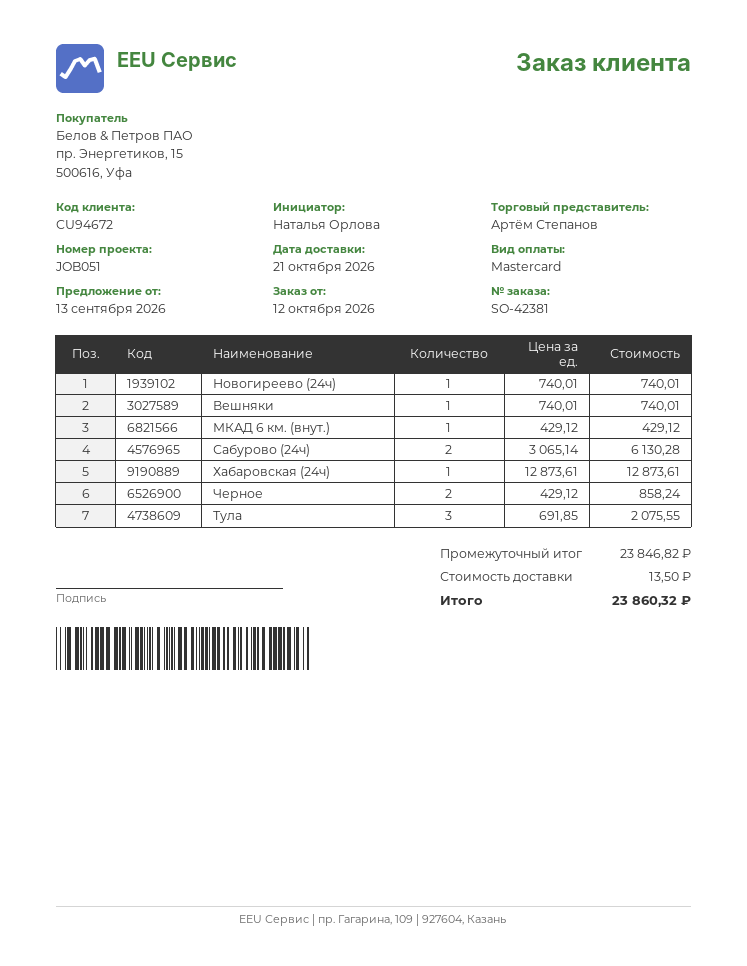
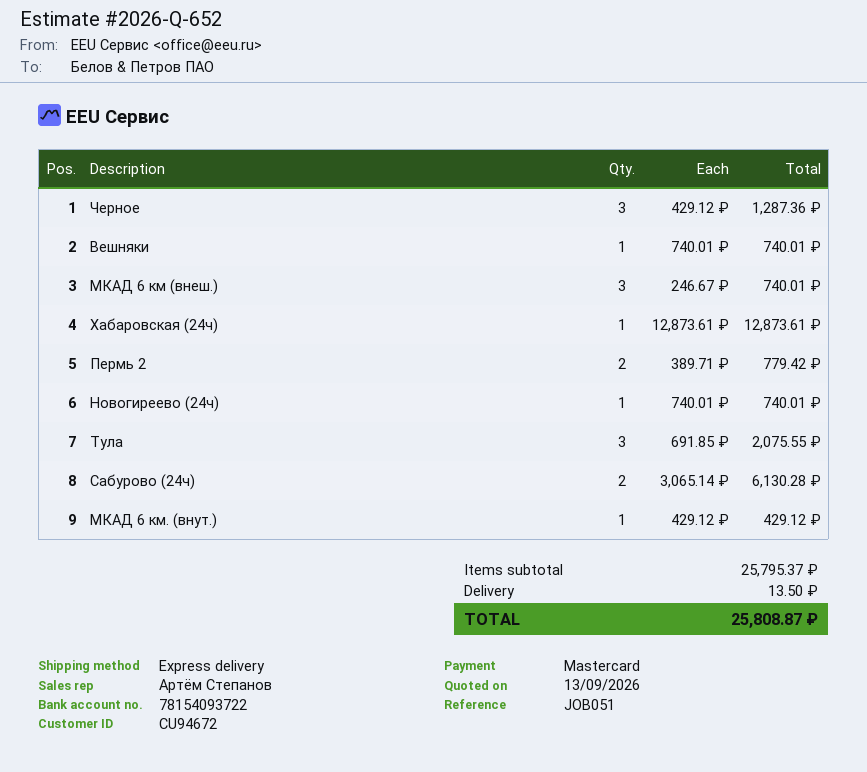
Черное: 2 x 429.12 = 858.24 -> 3 x 429.12 = 1287.36
МКАД 6 км (внеш.): none -> 3 x 246.67 = 740.01
Пермь 2: none -> 2 x 389.71 = 779.42
subtotal: 23846.82 -> 25795.37
total: 23860.32 -> 25808.87

